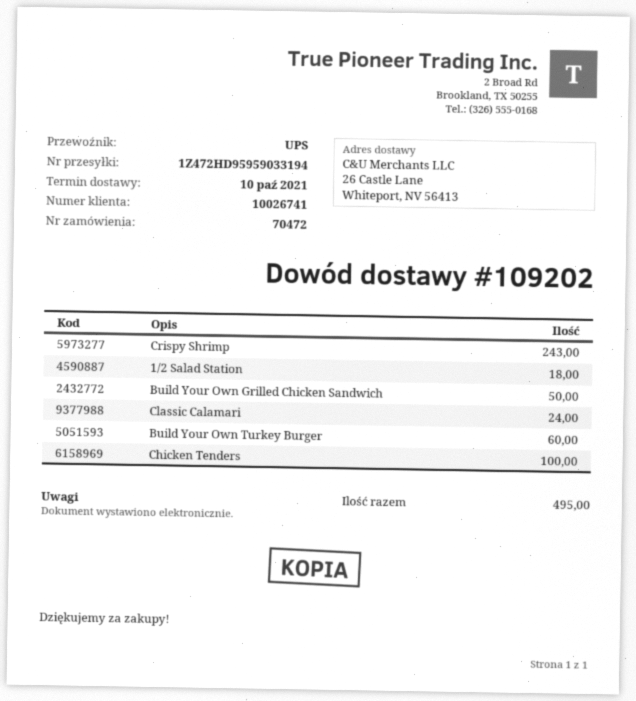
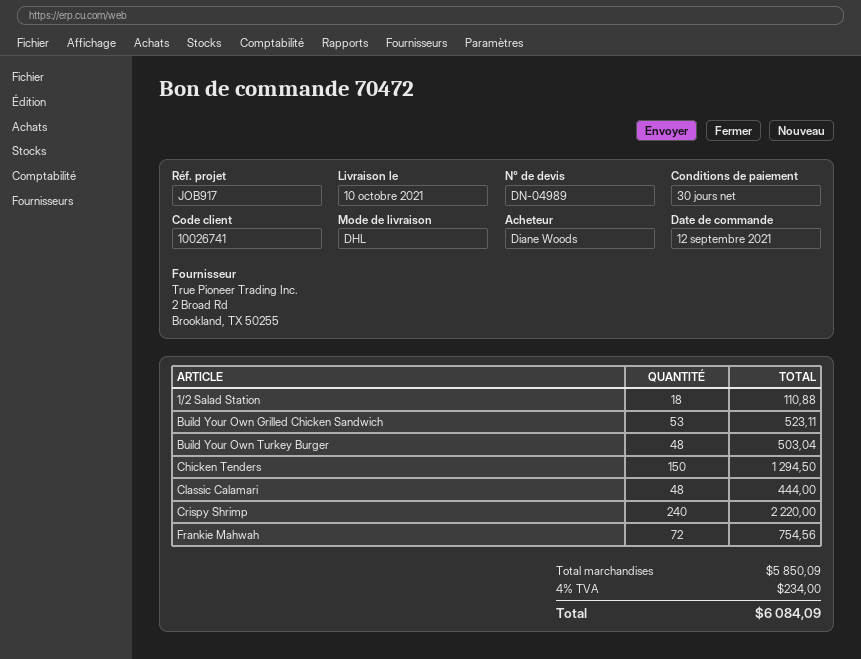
shipping method: UPS -> DHL
Crispy Shrimp: 243 -> 240
Build Your Own Grilled Chicken Sandwich: 50 -> 53
Classic Calamari: 24 -> 48
Build Your Own Turkey Burger: 60 -> 48
Chicken Tenders: 100 -> 150
Frankie Mahwah: none -> 72

